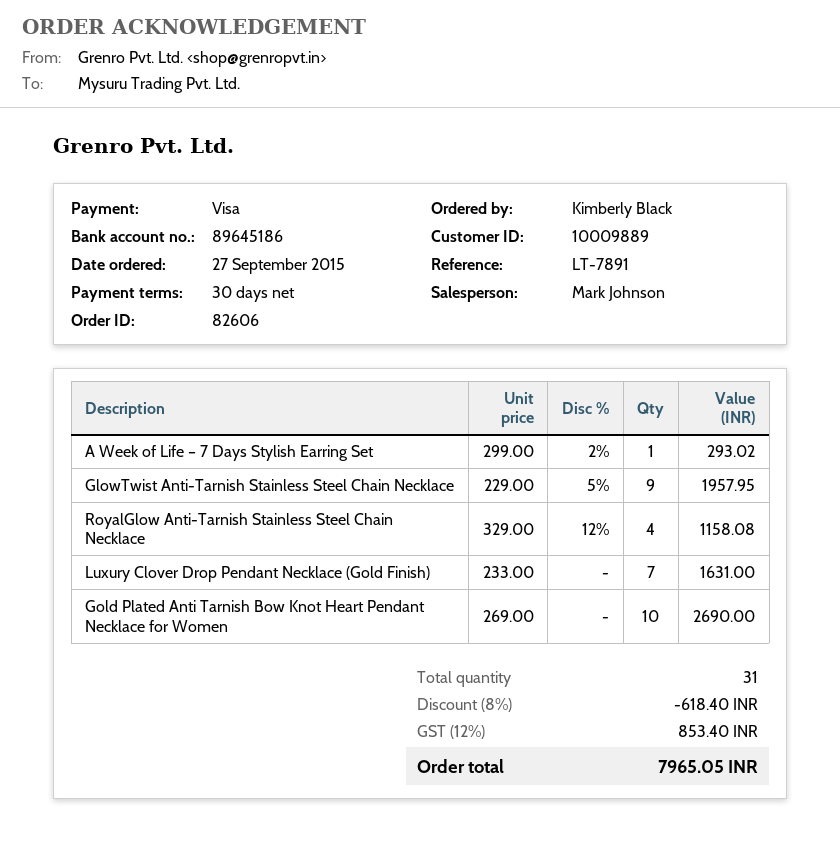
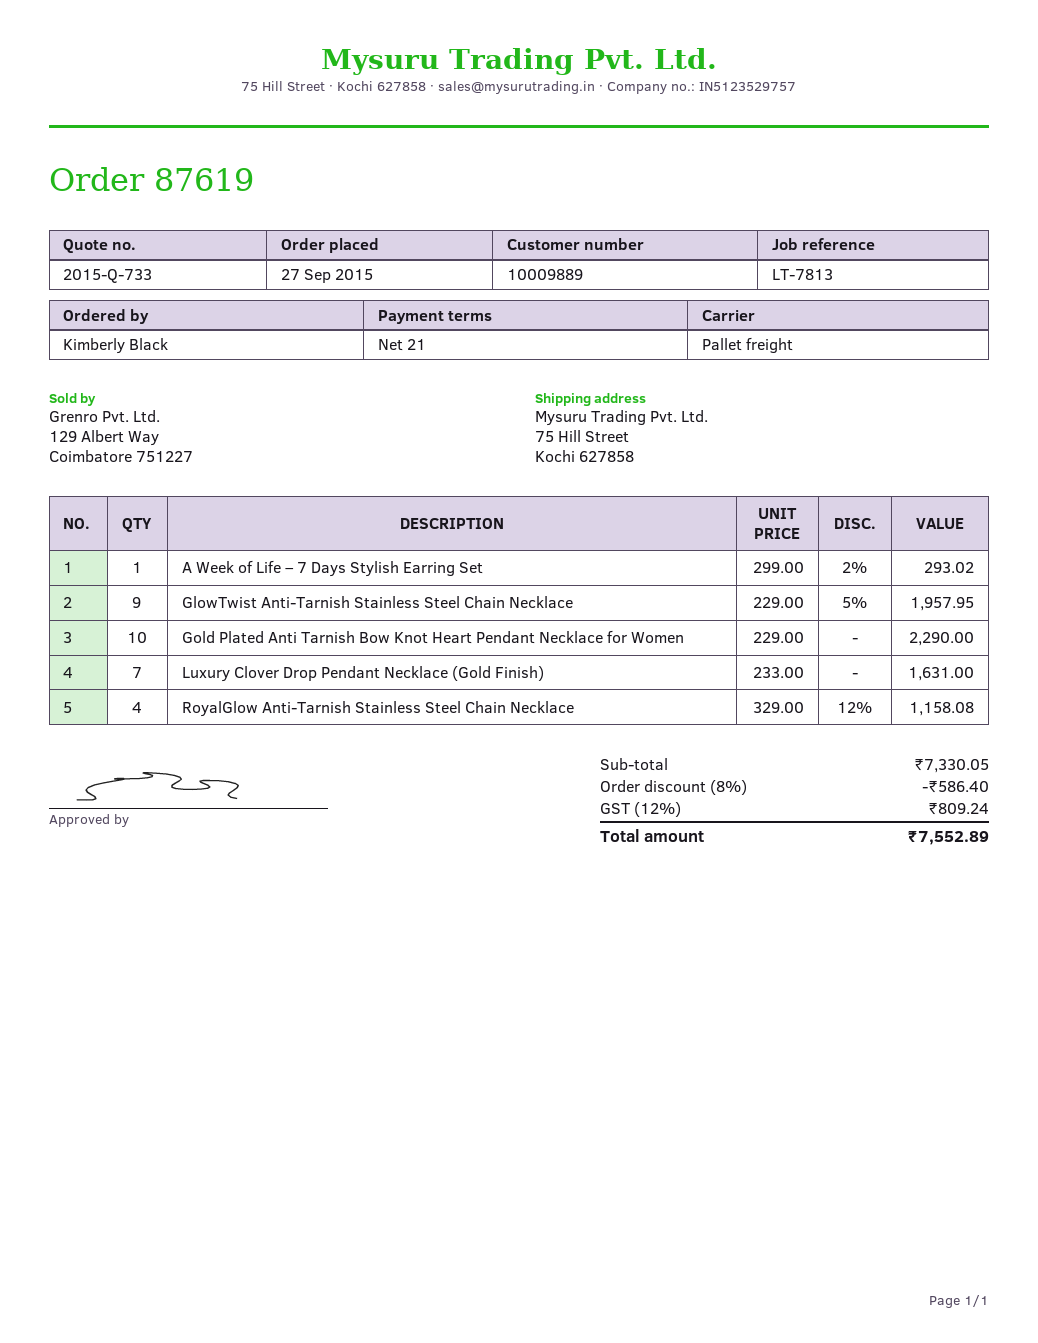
order number: 82606 -> 87619
payment terms: 30 days -> 21 days
reference: LT-7891 -> LT-7813
Gold Plated Anti Tarnish Bow Knot Heart Pendant Necklace for Women: 10 x 269.00 = 2690.00 -> 10 x 229.00 = 2290.00
discount: 8% = 618.40 -> 8% = 586.40
tax: 12% = 853.40 -> 12% = 809.24
total: 7965.05 -> 7552.89

